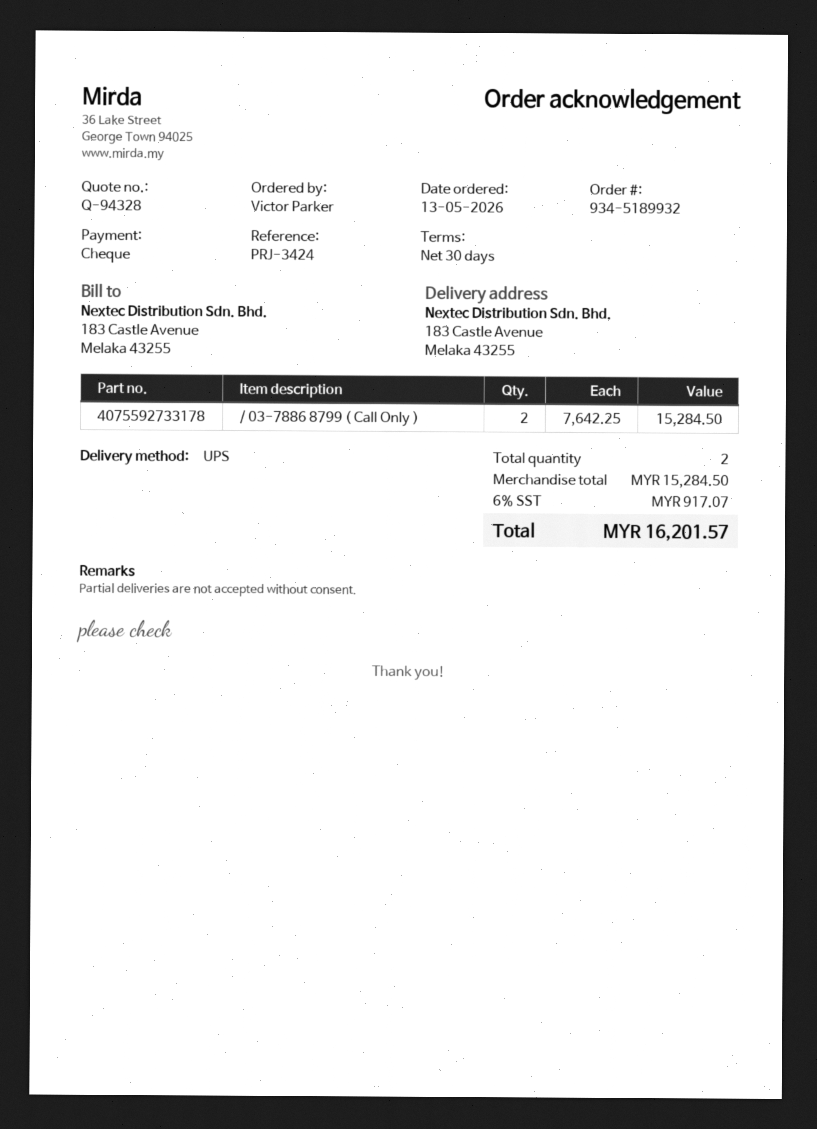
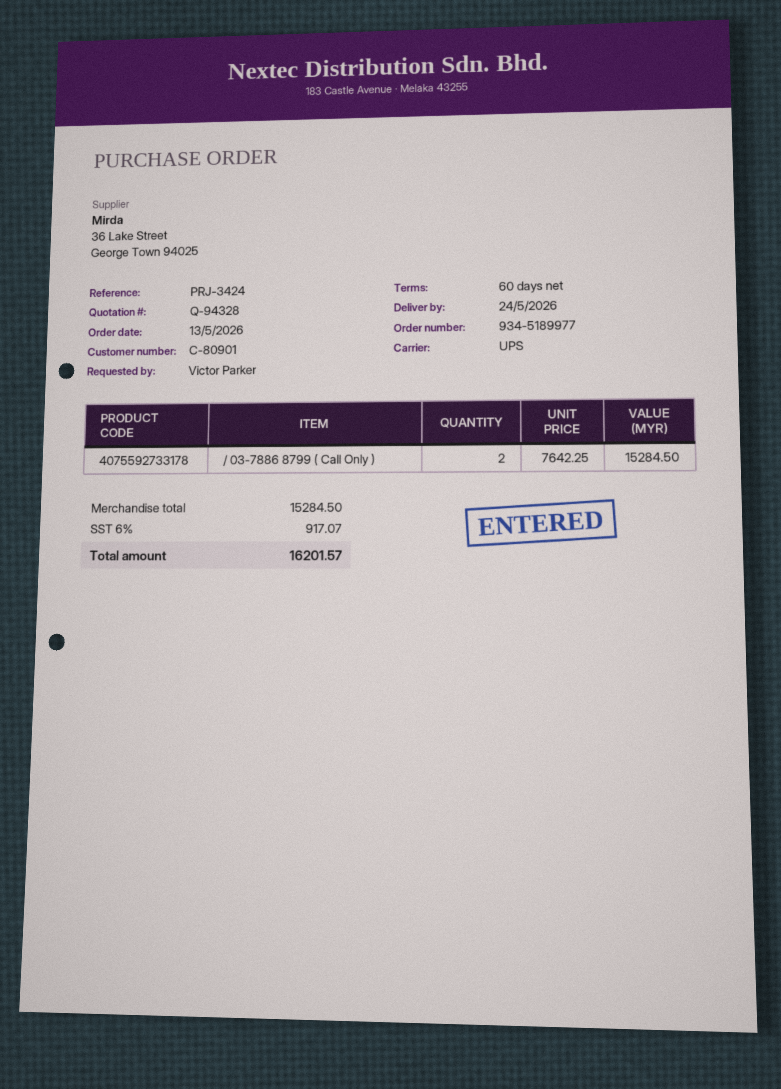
order number: 934-5189932 -> 934-5189977
payment terms: 30 days -> 60 days

